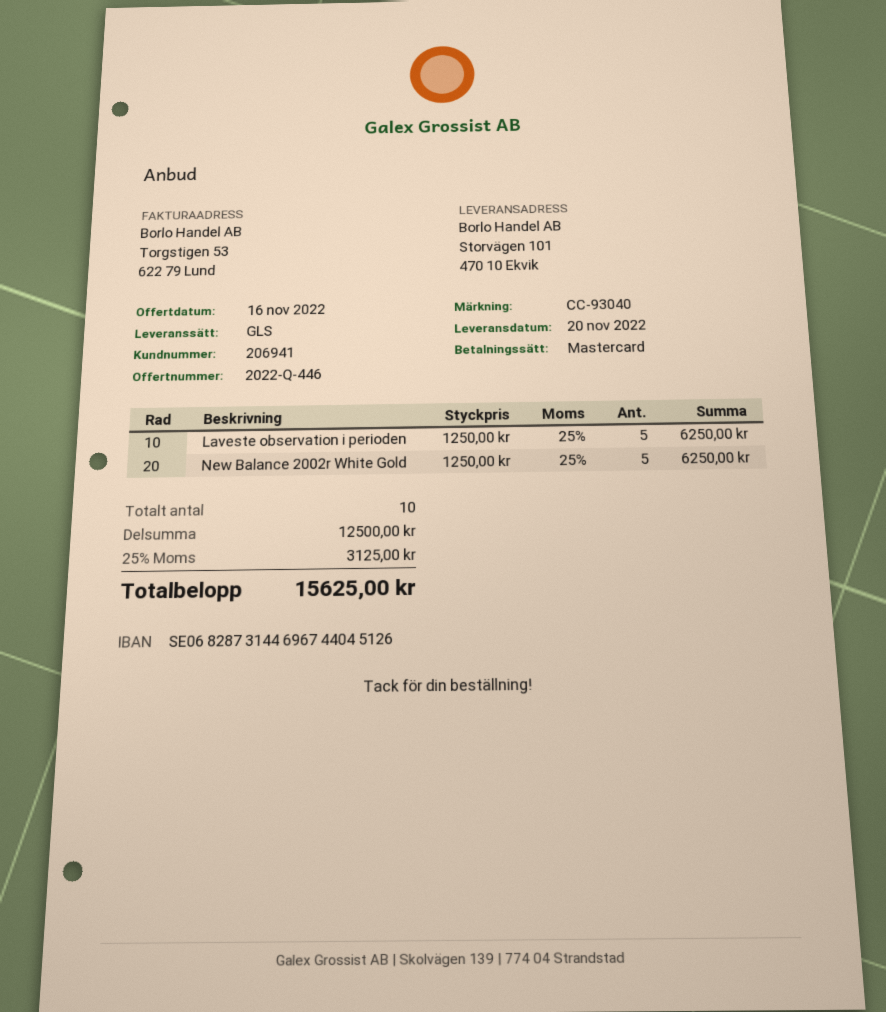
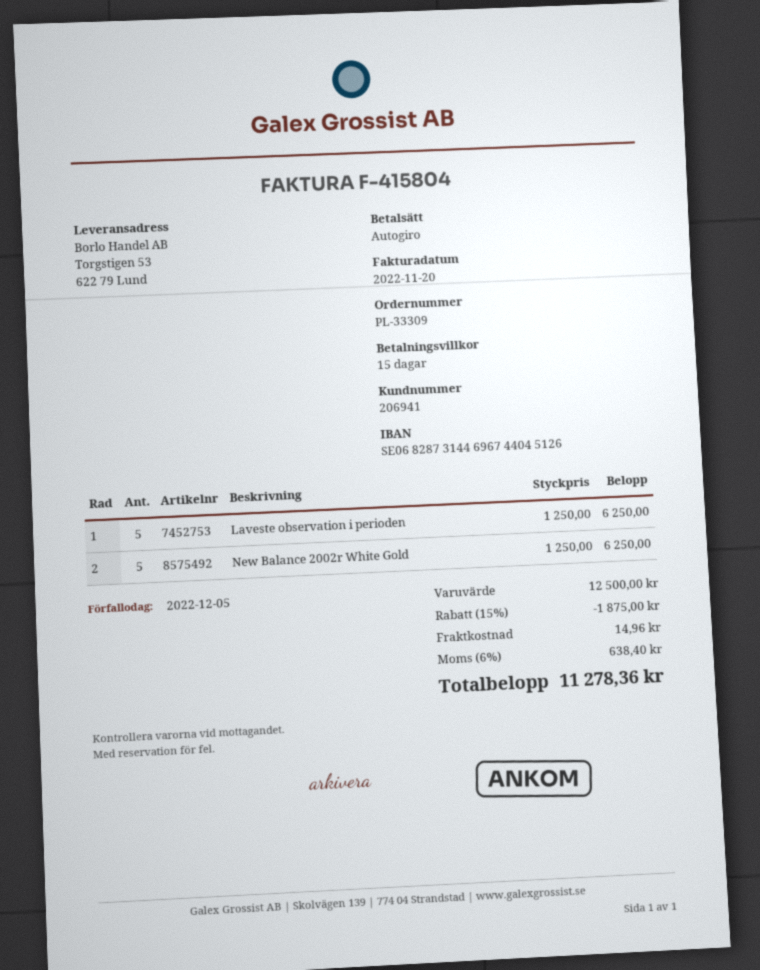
payment method: Mastercard -> direct debit
ship to: Storvägen 101, 470 10 Ekvik -> Torgstigen 53, 622 79 Lund
discount: none -> 15% = 1875.00
shipping: none -> 14.96
tax: 25% = 3125.00 -> 6% = 638.40
total: 15625.00 -> 11278.36

